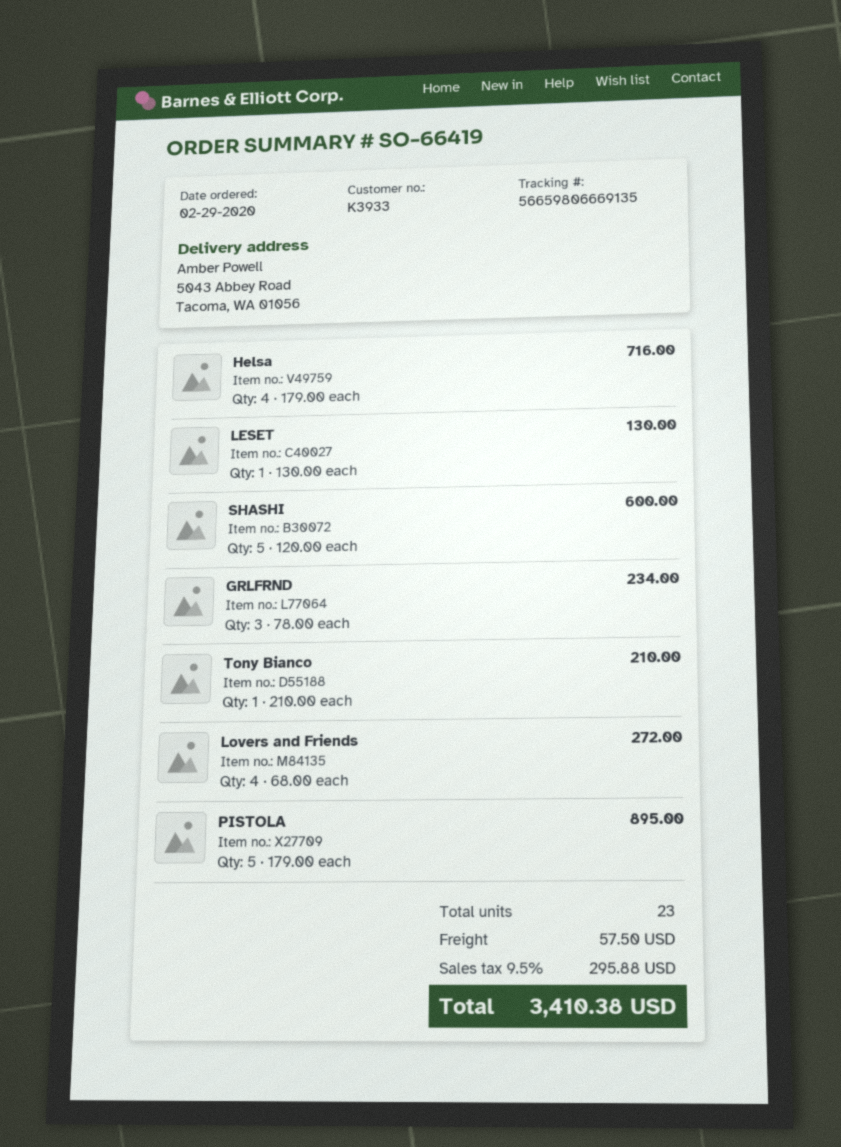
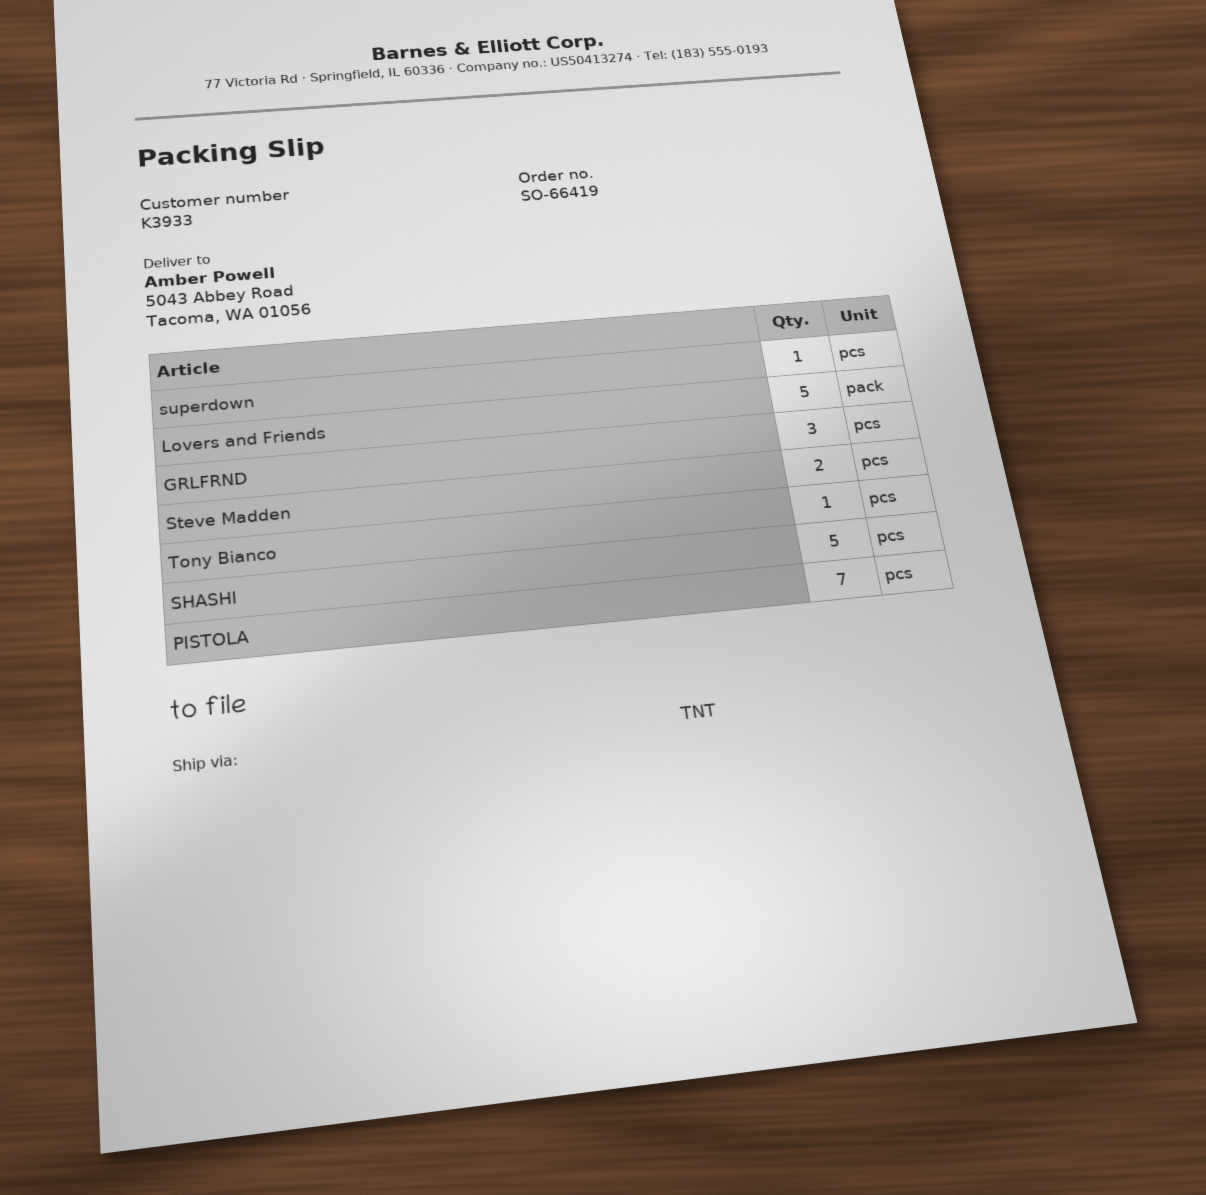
Helsa: 4 -> none
LESET: 1 -> none
Lovers and Friends: 4 -> 5
PISTOLA: 5 -> 7
superdown: none -> 1
Steve Madden: none -> 2

